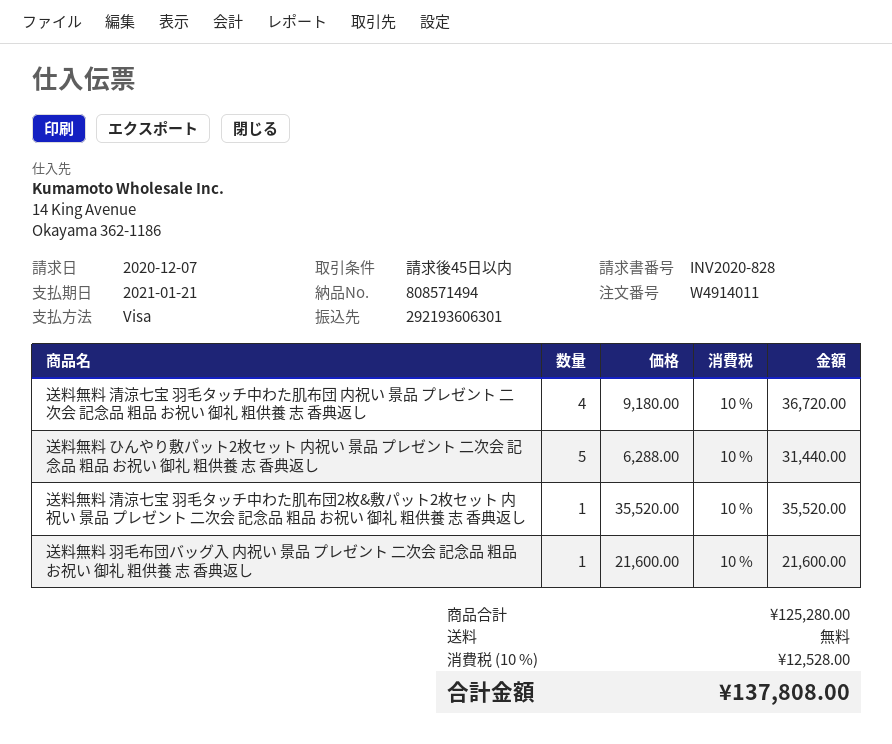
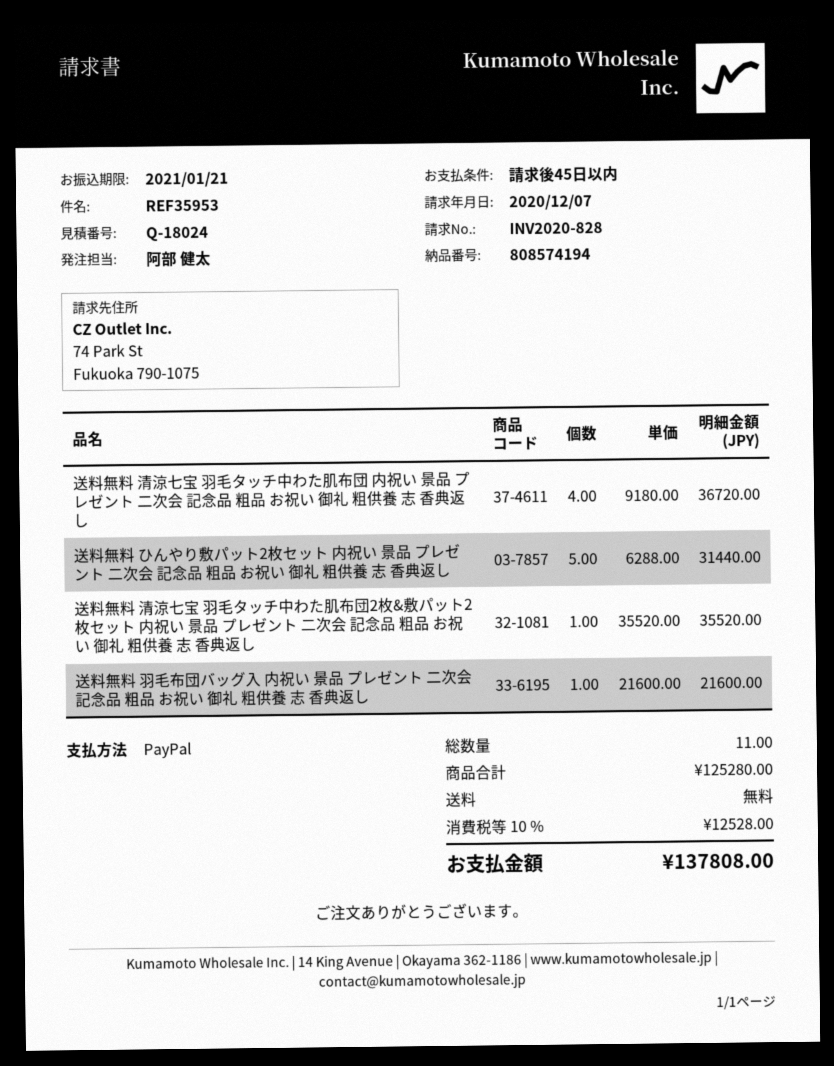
delivery note number: 808571494 -> 808574194
payment method: Visa -> PayPal

